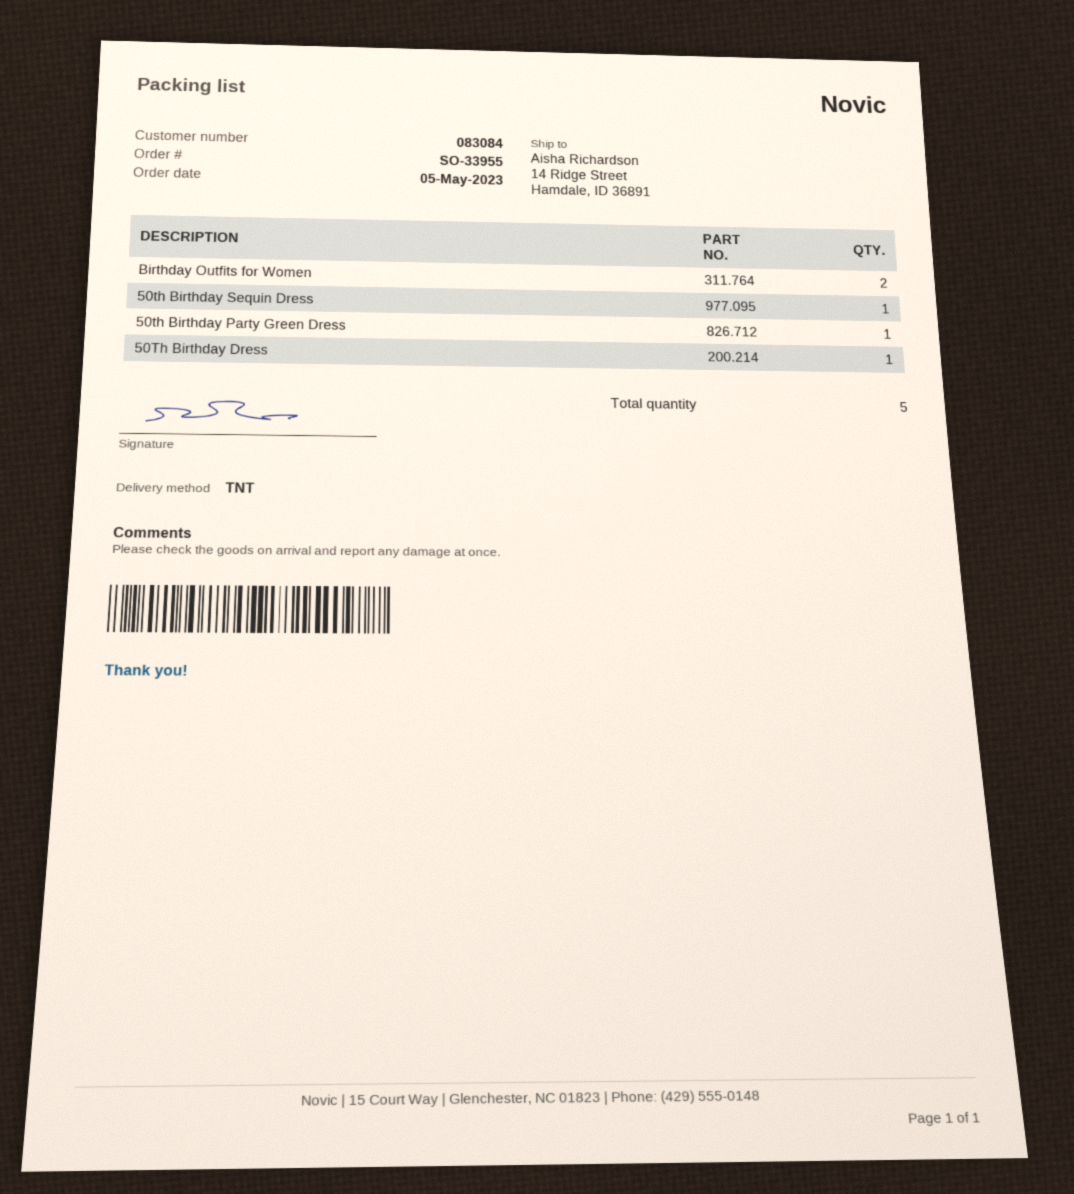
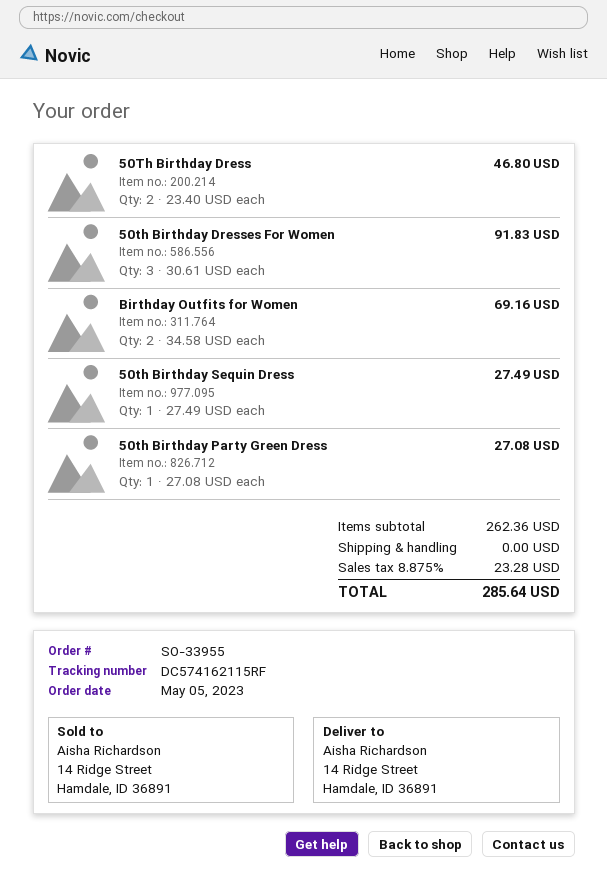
50Th Birthday Dress: 1 -> 2
50th Birthday Dresses For Women: none -> 3

